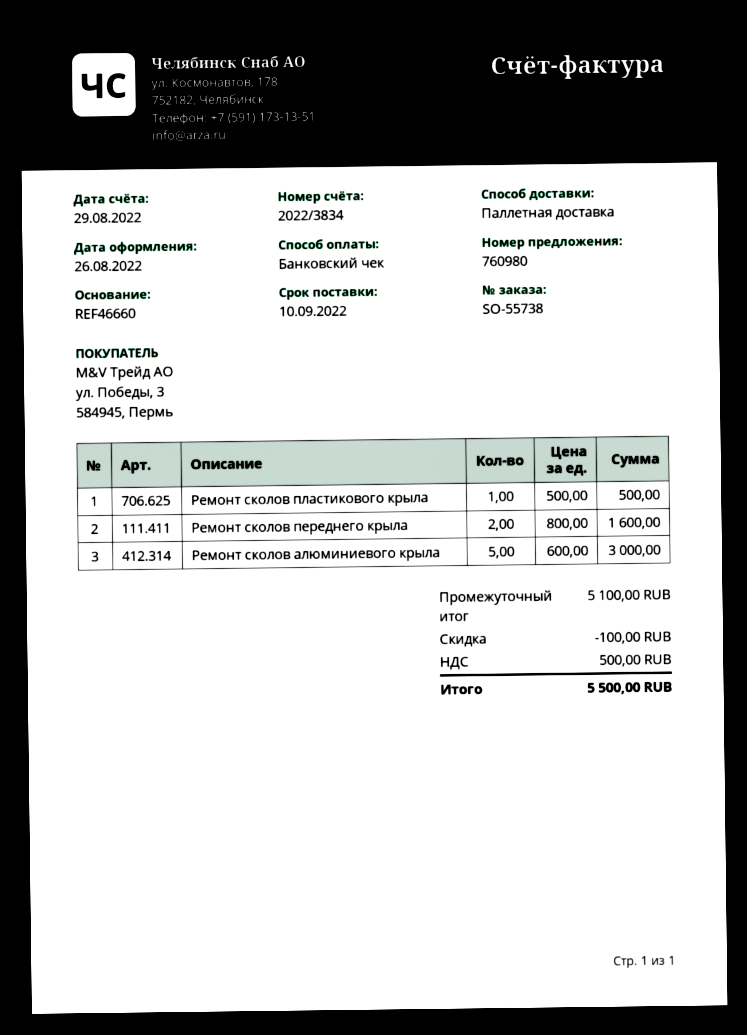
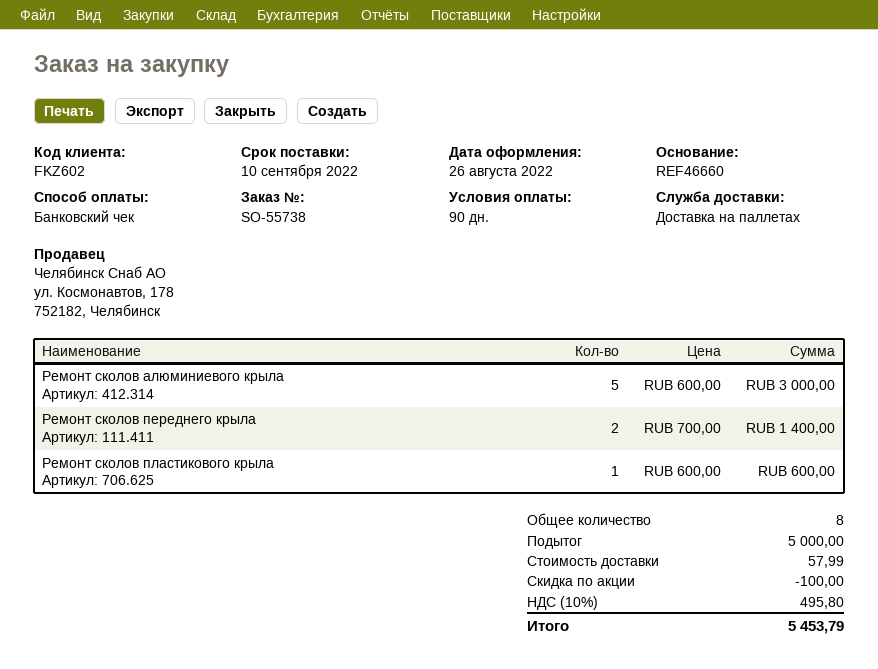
Ремонт сколов пластикового крыла: 1 x 500.00 = 500.00 -> 1 x 600.00 = 600.00
Ремонт сколов переднего крыла: 2 x 800.00 = 1600.00 -> 2 x 700.00 = 1400.00
subtotal: 5100.00 -> 5000.00
shipping: none -> 57.99
tax: 500.00 -> 495.80
total: 5500.00 -> 5453.79

